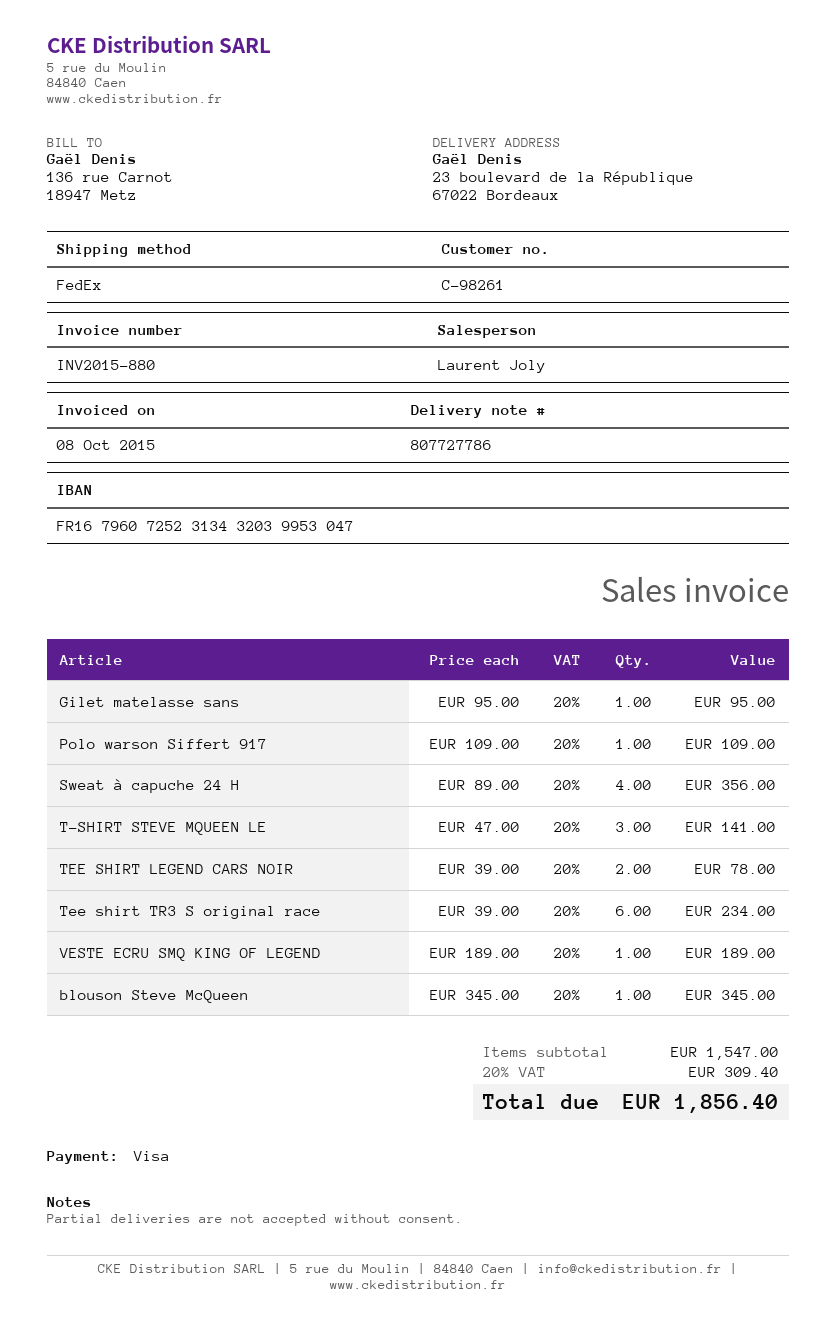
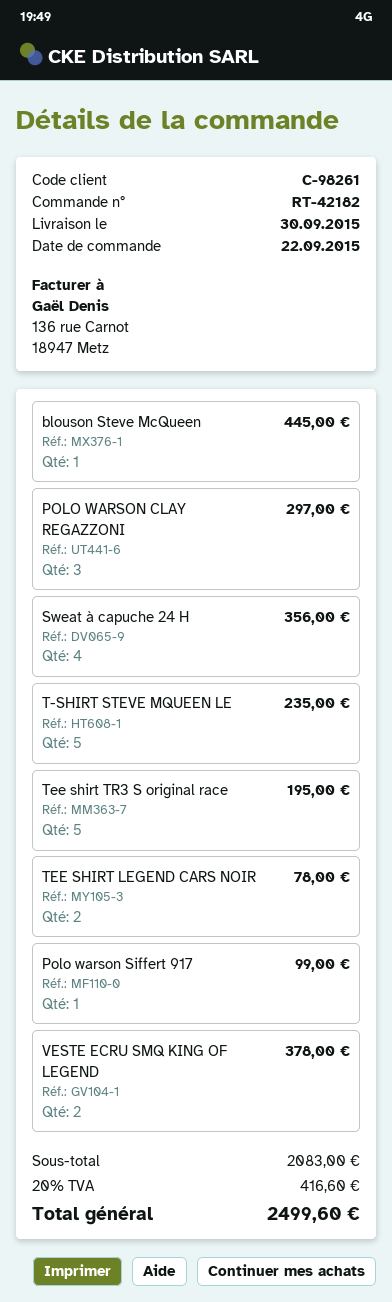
Gilet matelasse sans: 1 for 95.00 -> none
Polo warson Siffert 917: 1 for 109.00 -> 1 for 99.00
T-SHIRT STEVE MQUEEN LE: 3 for 141.00 -> 5 for 235.00
Tee shirt TR3 S original race: 6 for 234.00 -> 5 for 195.00
VESTE ECRU SMQ KING OF LEGEND: 1 for 189.00 -> 2 for 378.00
blouson Steve McQueen: 1 for 345.00 -> 1 for 445.00
POLO WARSON CLAY REGAZZONI: none -> 3 for 297.00
subtotal: 1547.00 -> 2083.00
tax: 20% = 309.40 -> 20% = 416.60
total: 1856.40 -> 2499.60

